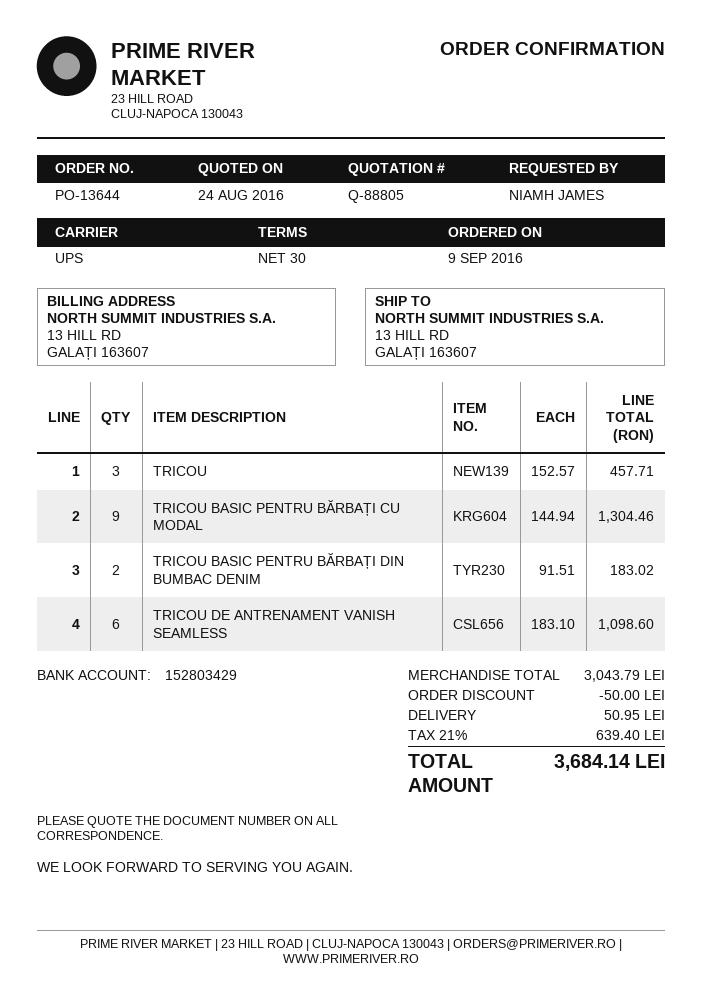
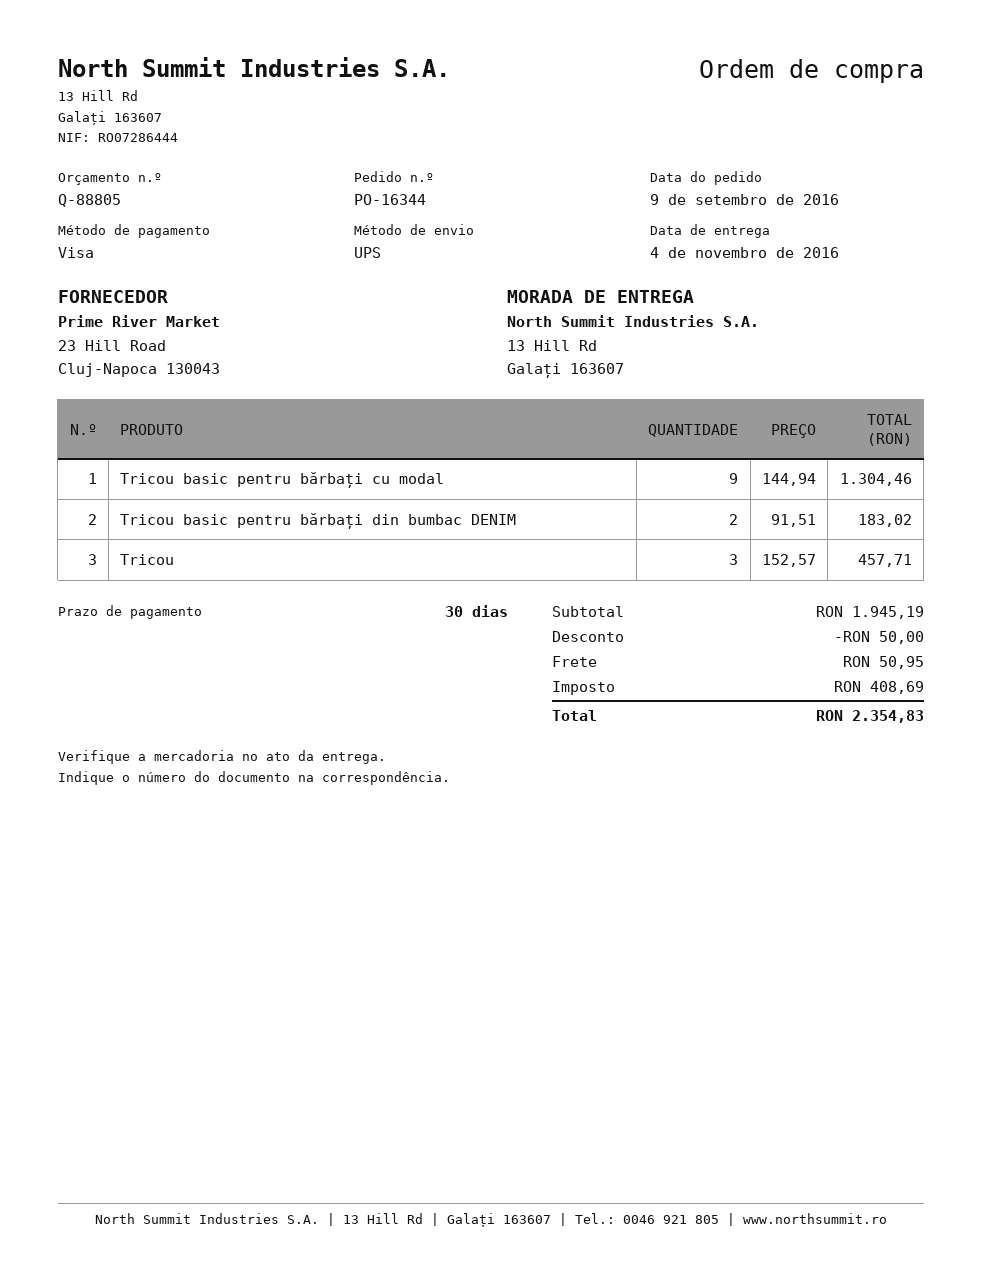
order number: PO-13644 -> PO-16344
TRICOU DE ANTRENAMENT VANISH SEAMLESS: 6 x 183.10 = 1098.60 -> none
subtotal: 3043.79 -> 1945.19
tax: 639.40 -> 408.69
total: 3684.14 -> 2354.83

